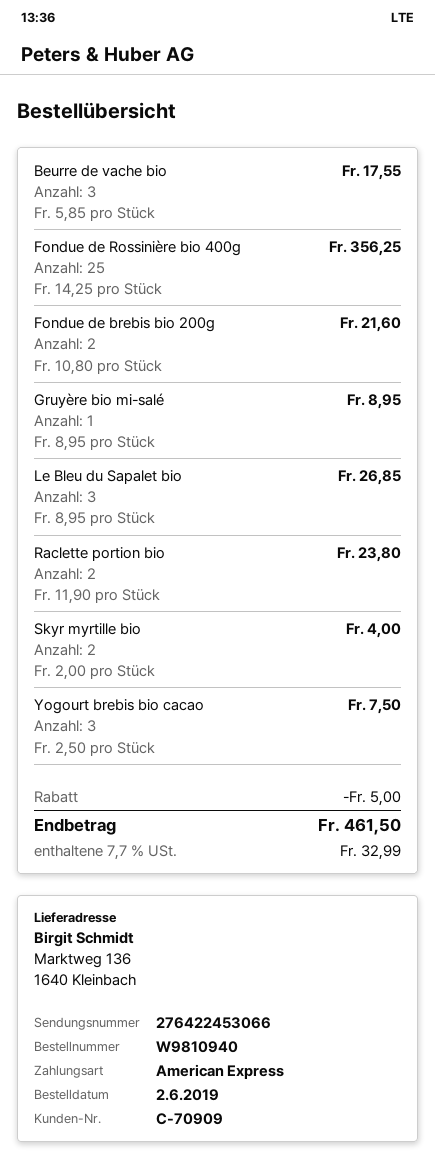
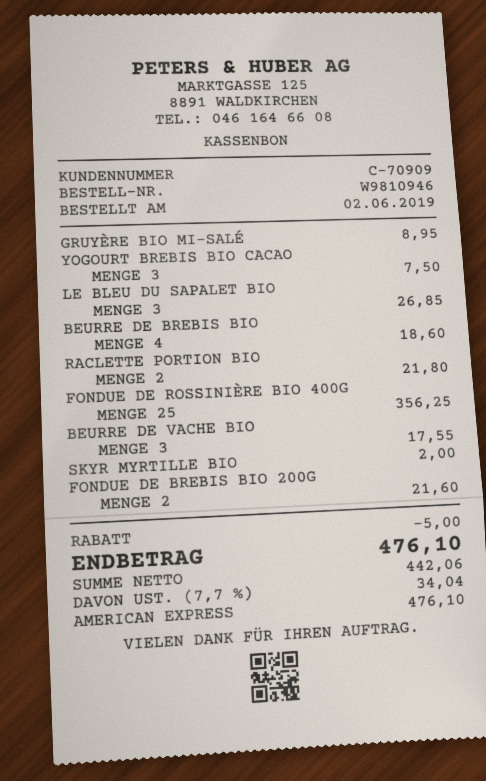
order number: W9810940 -> W9810946
Raclette portion bio: 2 for 23.80 -> 2 for 21.80
Skyr myrtille bio: 2 for 4.00 -> 1 for 2.00
BEURRE DE BREBIS BIO: none -> 4 for 18.60
tax: 7.7% = 32.99 -> 7.7% = 34.04
total: 461.50 -> 476.10

